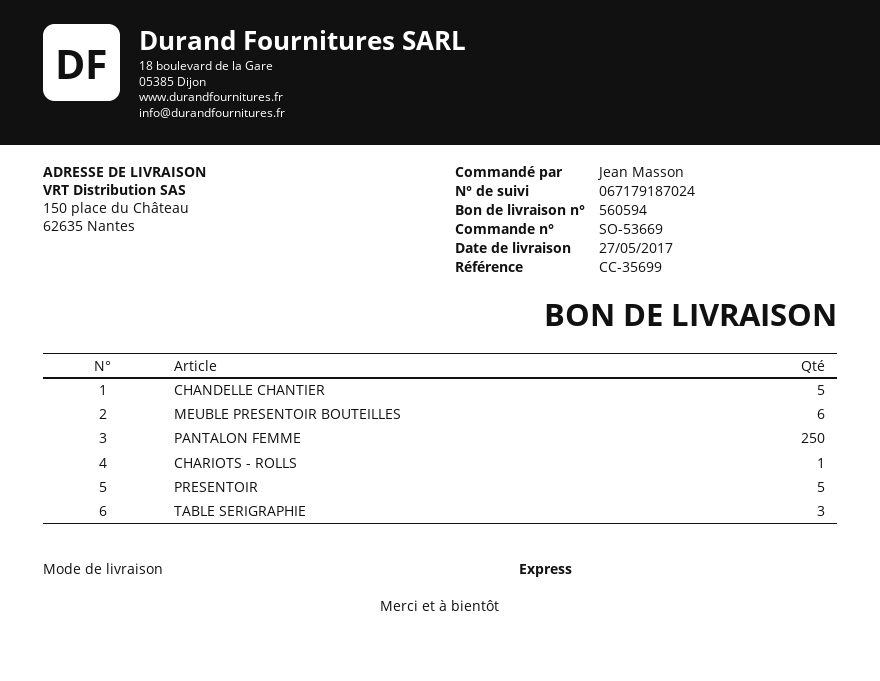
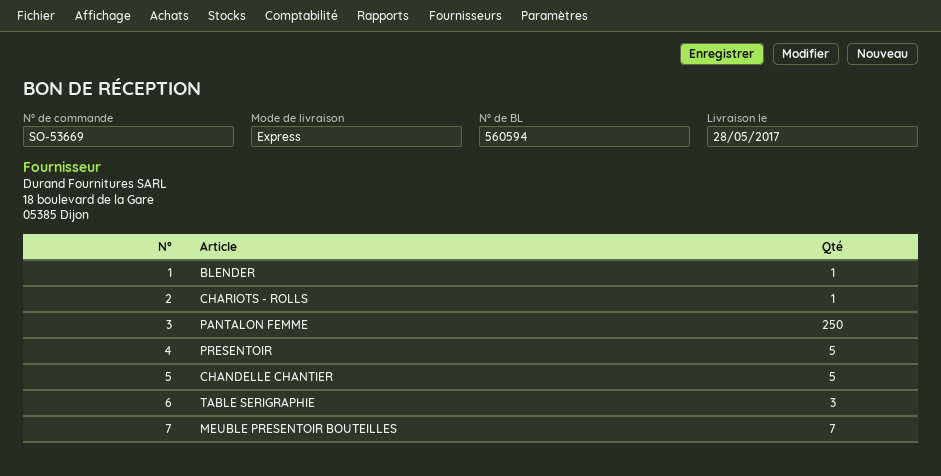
delivery date: 2017-05-27 -> 2017-05-28
MEUBLE PRESENTOIR BOUTEILLES: 6 -> 7
BLENDER: none -> 1

